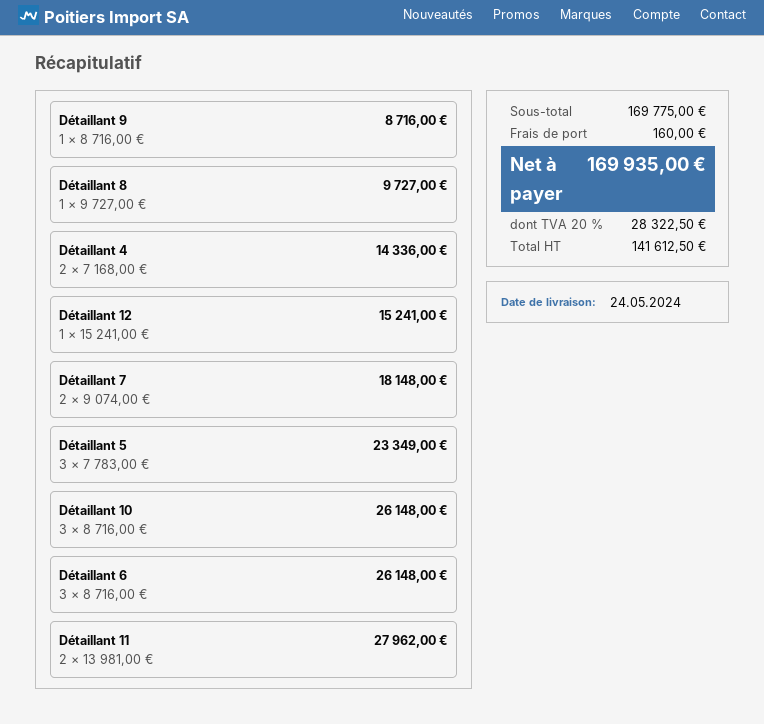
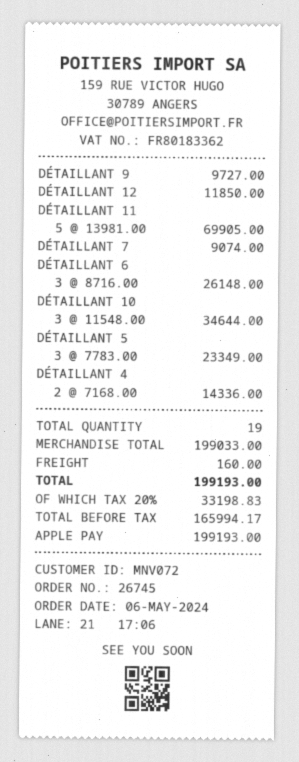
Détaillant 9: 1 x 8716.00 = 8716.00 -> 1 x 9727.00 = 9727.00
Détaillant 8: 1 x 9727.00 = 9727.00 -> none
Détaillant 12: 1 x 15241.00 = 15241.00 -> 1 x 11850.00 = 11850.00
Détaillant 7: 2 x 9074.00 = 18148.00 -> 1 x 9074.00 = 9074.00
Détaillant 10: 3 x 8716.00 = 26148.00 -> 3 x 11548.00 = 34644.00
Détaillant 11: 2 x 13981.00 = 27962.00 -> 5 x 13981.00 = 69905.00
subtotal: 169775.00 -> 199033.00
net: 141612.50 -> 165994.17
tax: 20% = 28322.50 -> 20% = 33198.83
total: 169935.00 -> 199193.00

